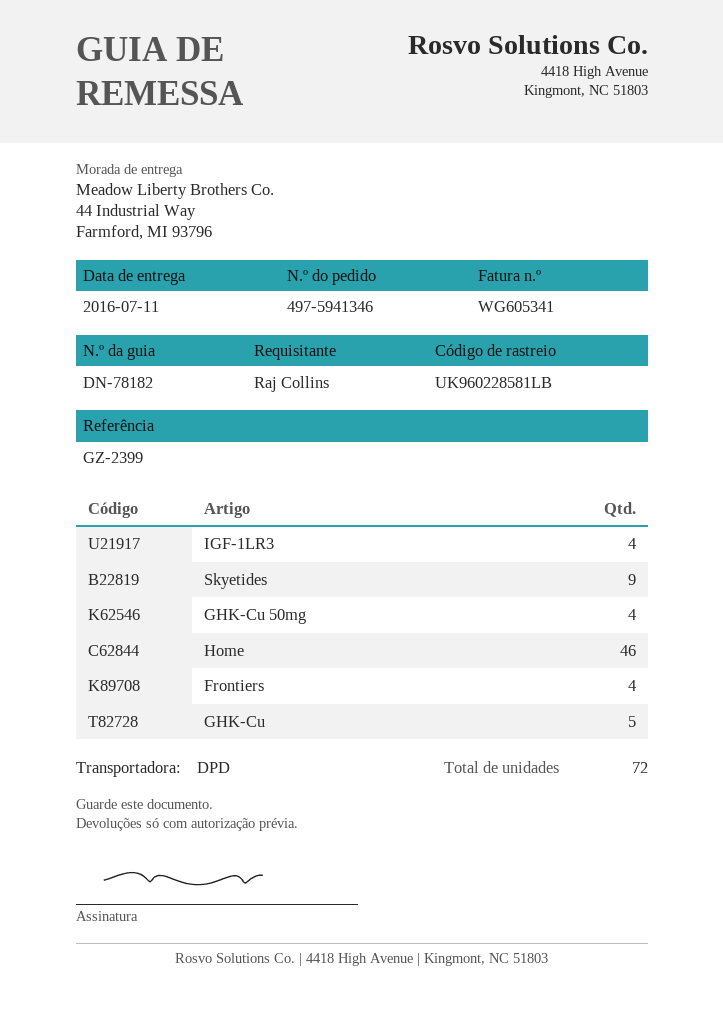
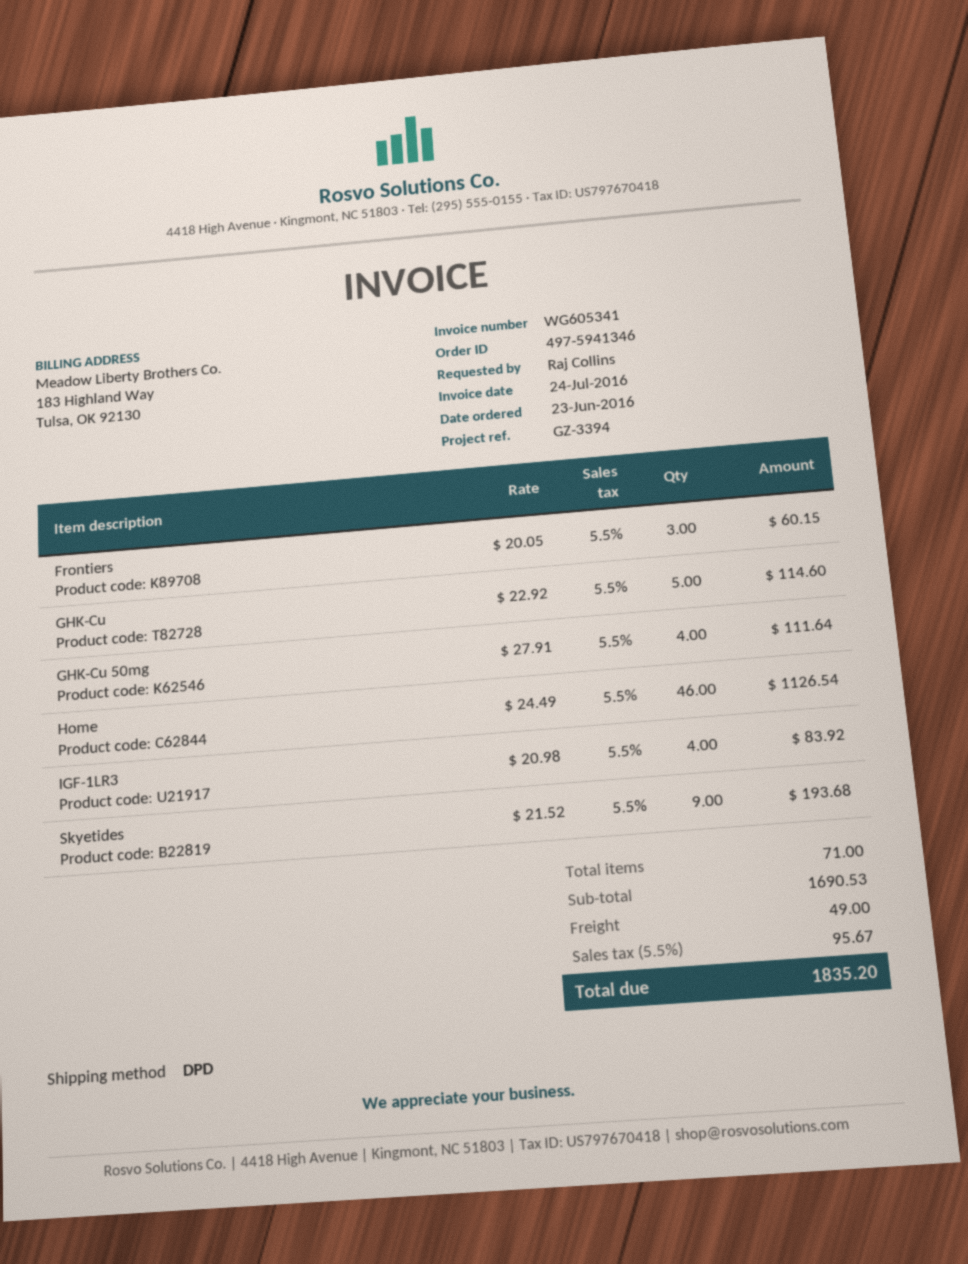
reference: GZ-2399 -> GZ-3394
Frontiers: 4 -> 3
total quantity: 72 -> 71

